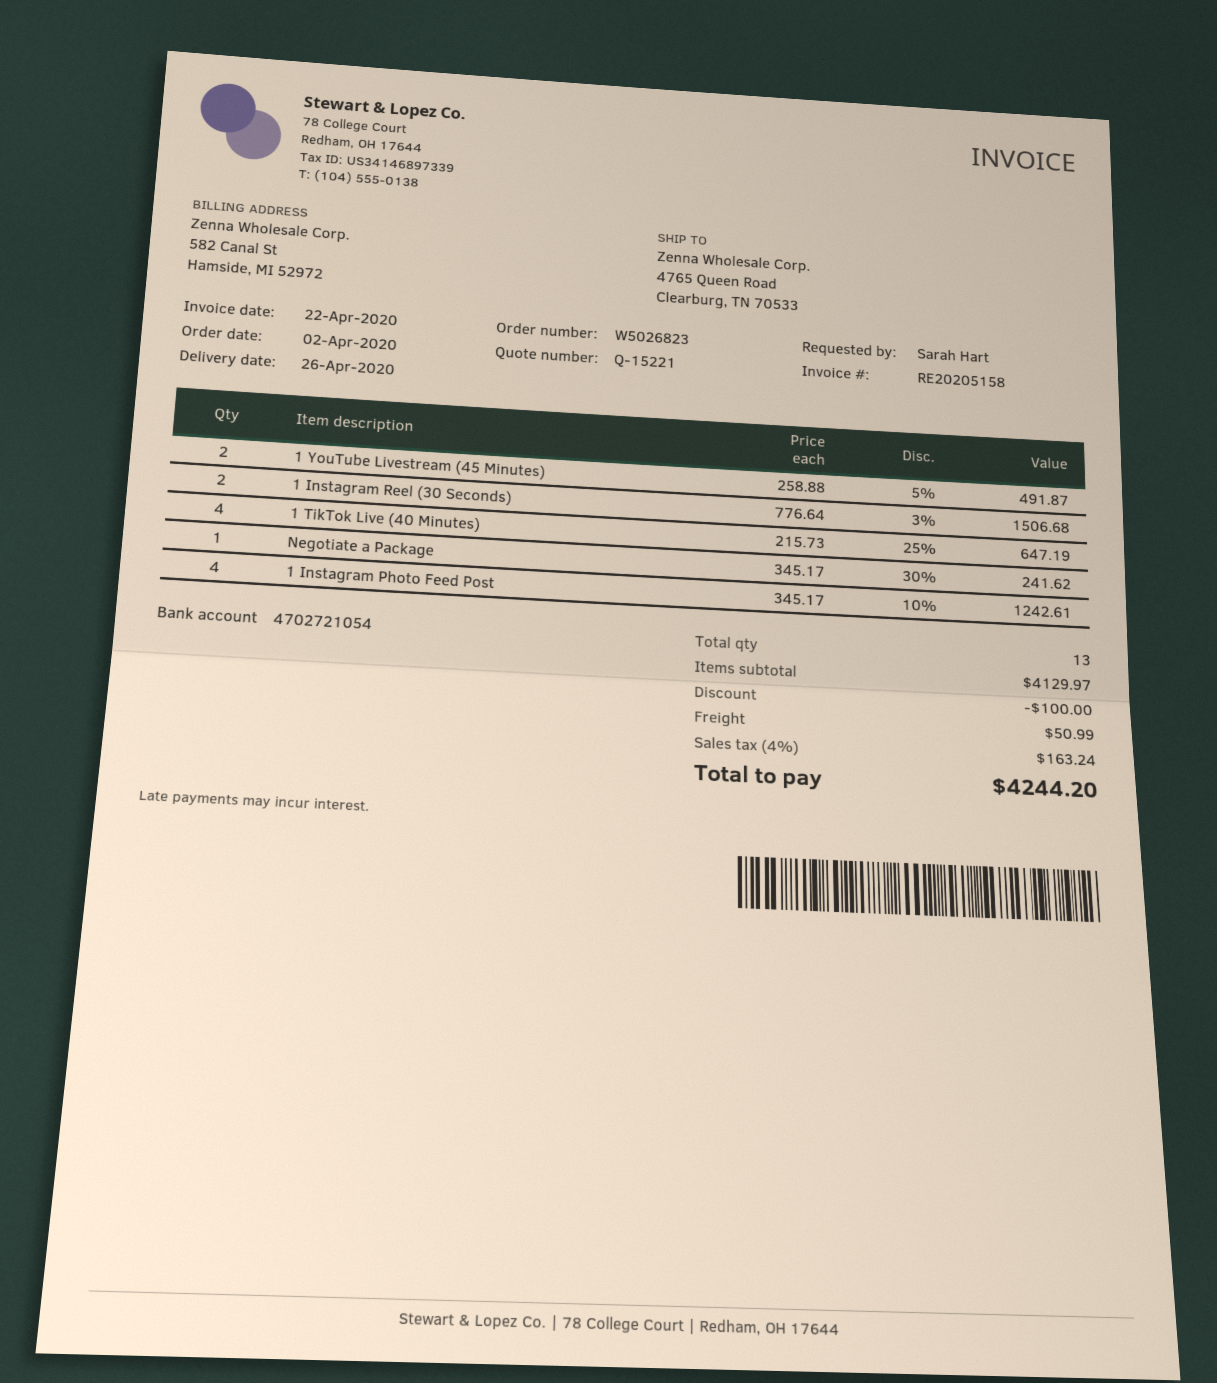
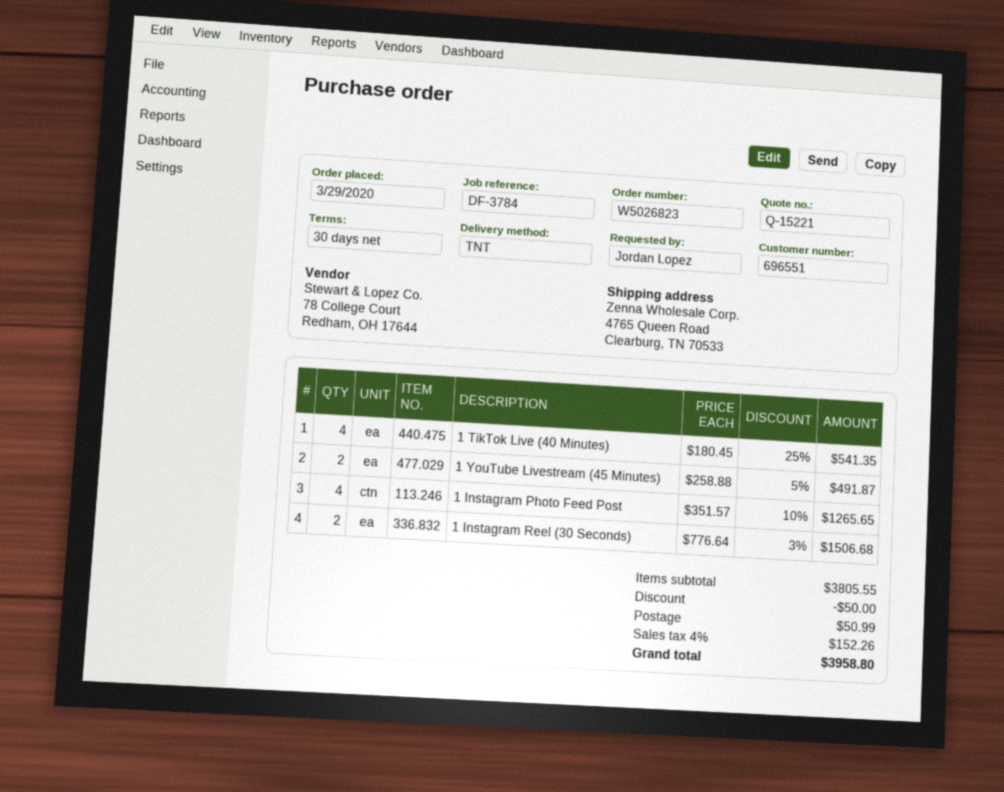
order date: 2020-04-02 -> 2020-03-29
ordered by: Sarah Hart -> Jordan Lopez
1 TikTok Live (40 Minutes): 4 x 215.73 - 25% = 647.19 -> 4 x 180.45 - 25% = 541.35
Negotiate a Package: 1 x 345.17 - 30% = 241.62 -> none
1 Instagram Photo Feed Post: 4 x 345.17 - 10% = 1242.61 -> 4 x 351.57 - 10% = 1265.65
subtotal: 4129.97 -> 3805.55
discount: 100.00 -> 50.00
tax: 4% = 163.24 -> 4% = 152.26
total: 4244.20 -> 3958.80

